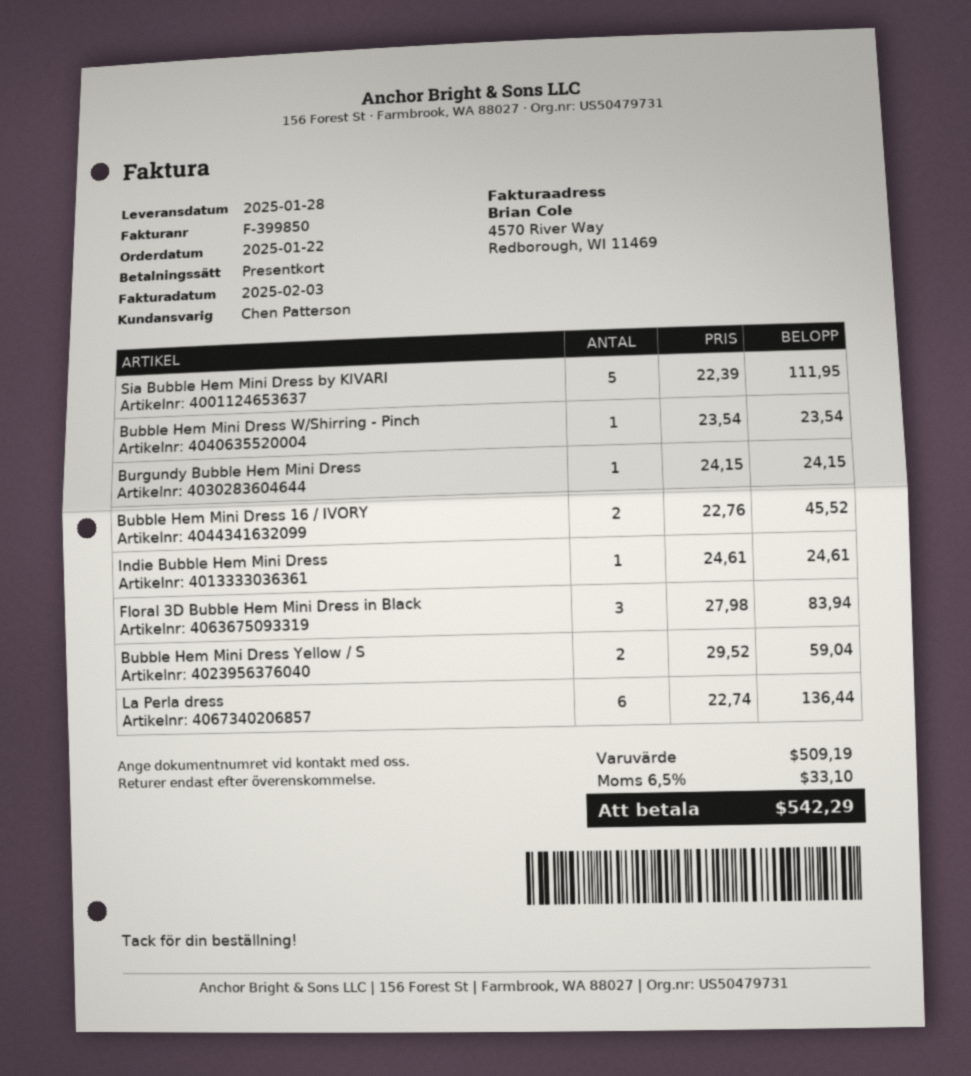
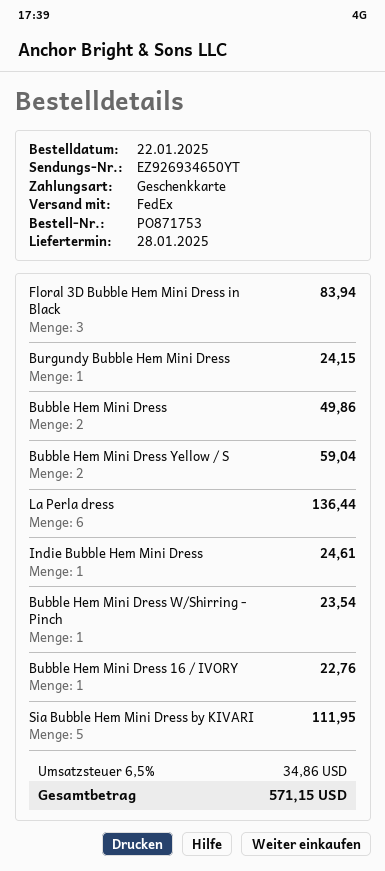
Bubble Hem Mini Dress 16 / IVORY: 2 for 45.52 -> 1 for 22.76
Bubble Hem Mini Dress: none -> 2 for 49.86
tax: 6.5% = 33.10 -> 6.5% = 34.86
total: 542.29 -> 571.15

